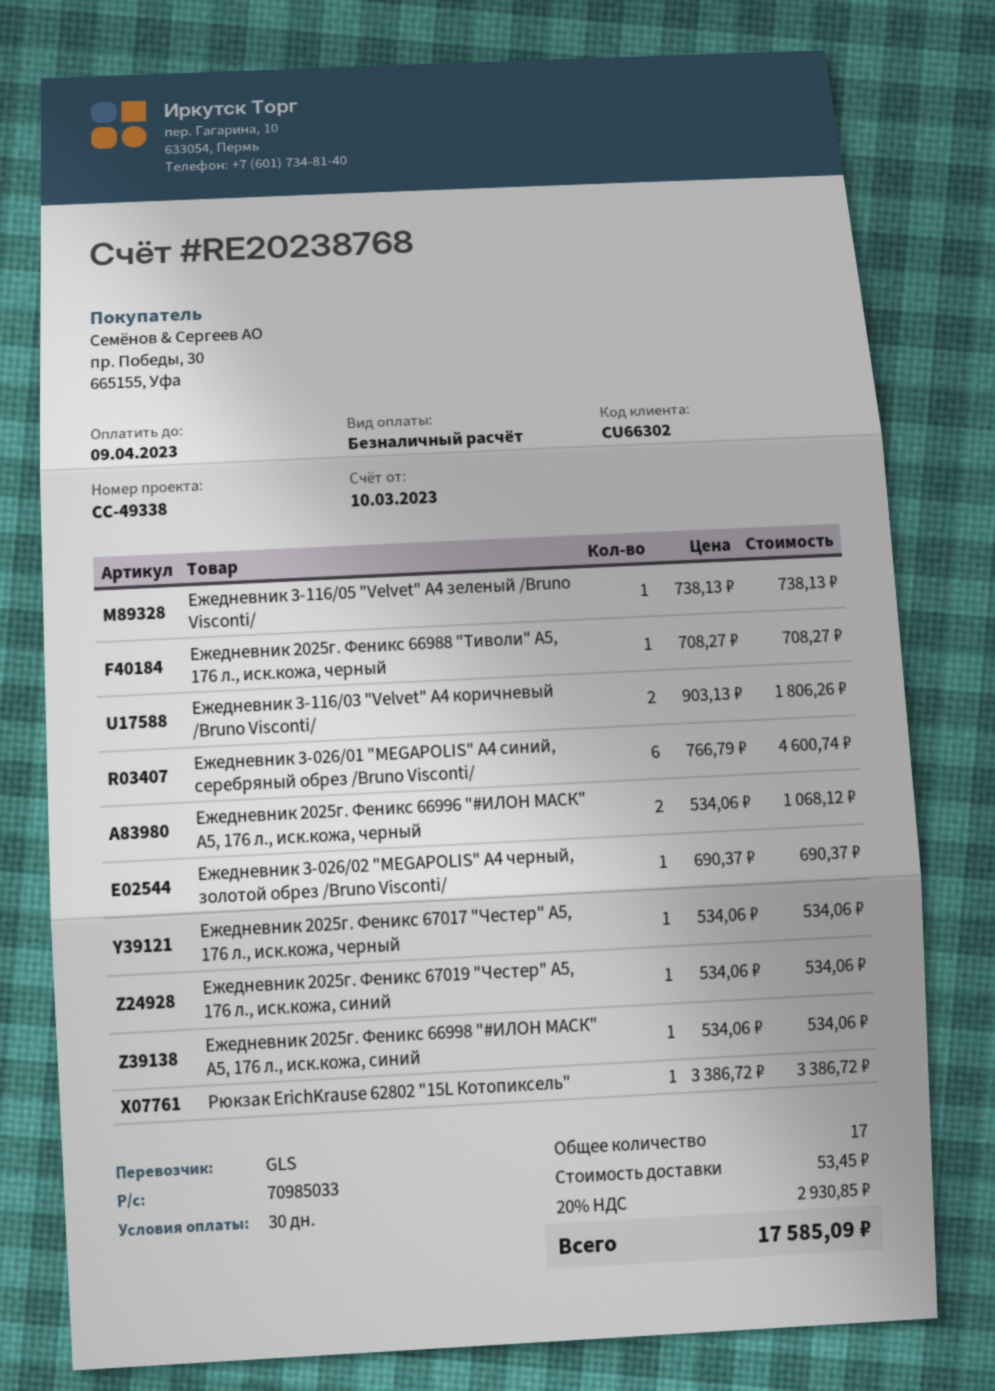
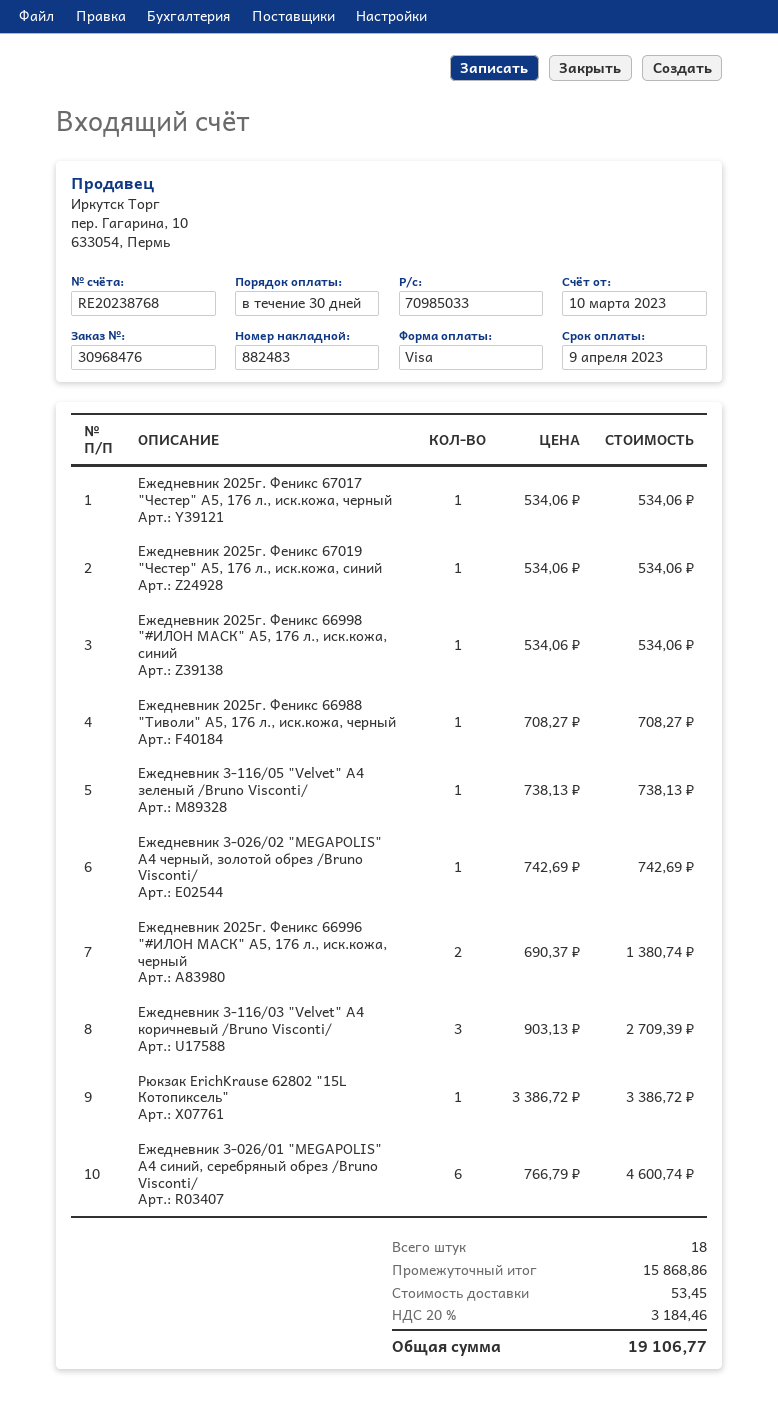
payment method: bank transfer -> Visa
Ежедневник 3-116/03 "Velvet" А4 коричневый /Bruno Visconti/: 2 x 903.13 = 1806.26 -> 3 x 903.13 = 2709.39
Ежедневник 2025г. Феникс 66996 "#ИЛОН МАСК" А5, 176 л., иск.кожа, черный: 2 x 534.06 = 1068.12 -> 2 x 690.37 = 1380.74
Ежедневник 3-026/02 "MEGAPOLIS" А4 черный, золотой обрез /Bruno Visconti/: 1 x 690.37 = 690.37 -> 1 x 742.69 = 742.69
total quantity: 17 -> 18
tax: 20% = 2930.85 -> 20% = 3184.46
total: 17585.09 -> 19106.77

